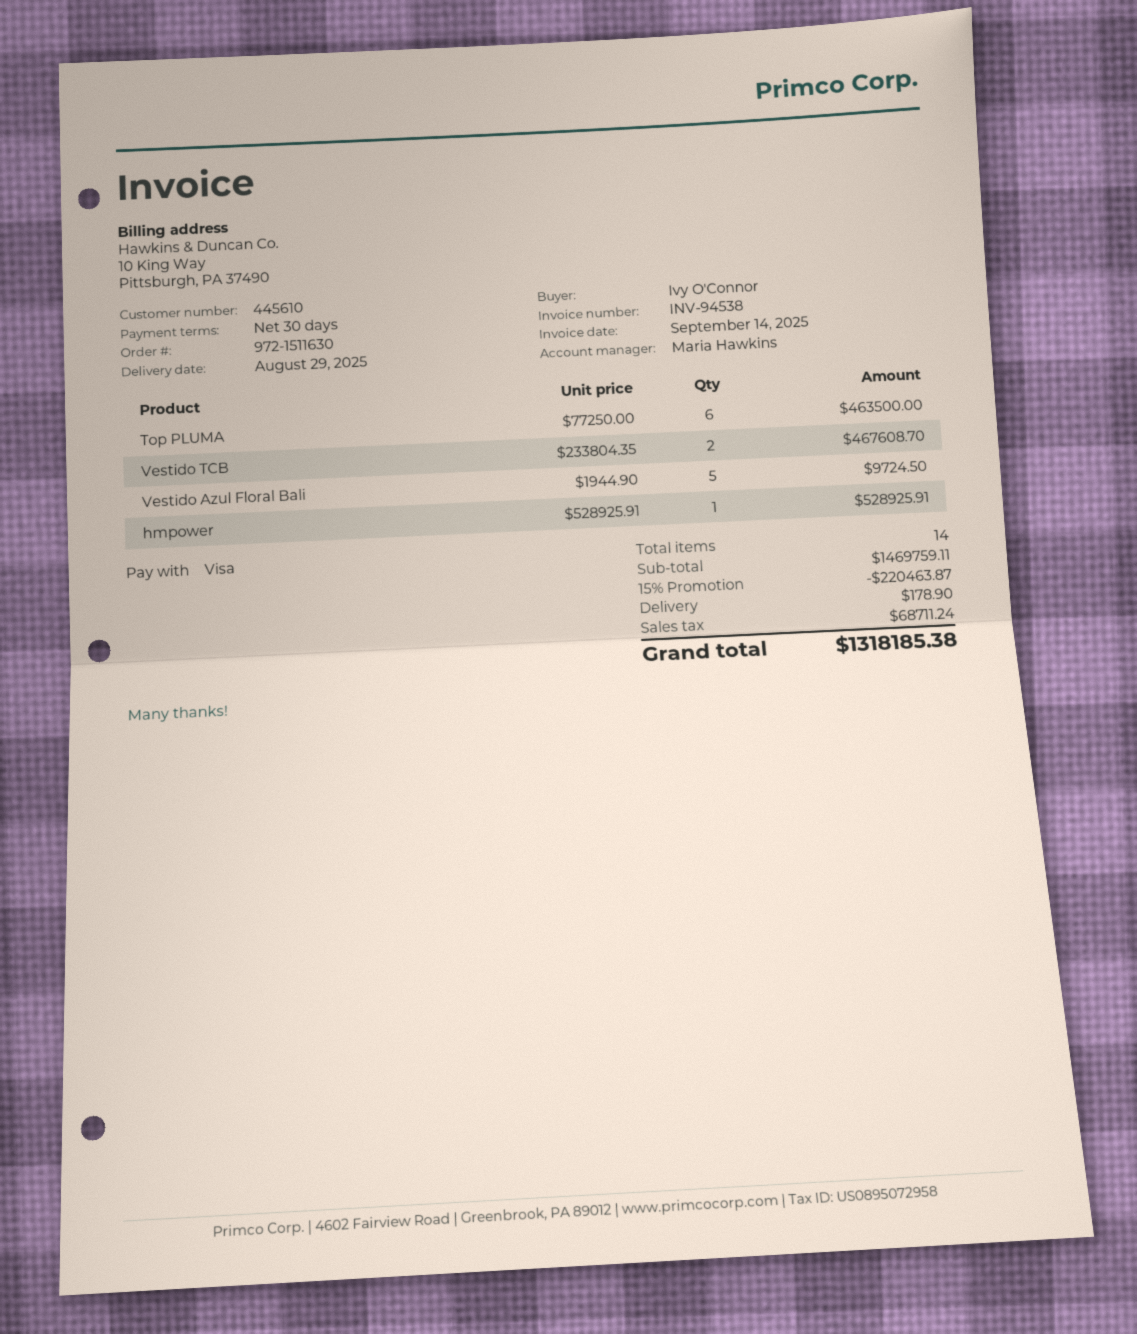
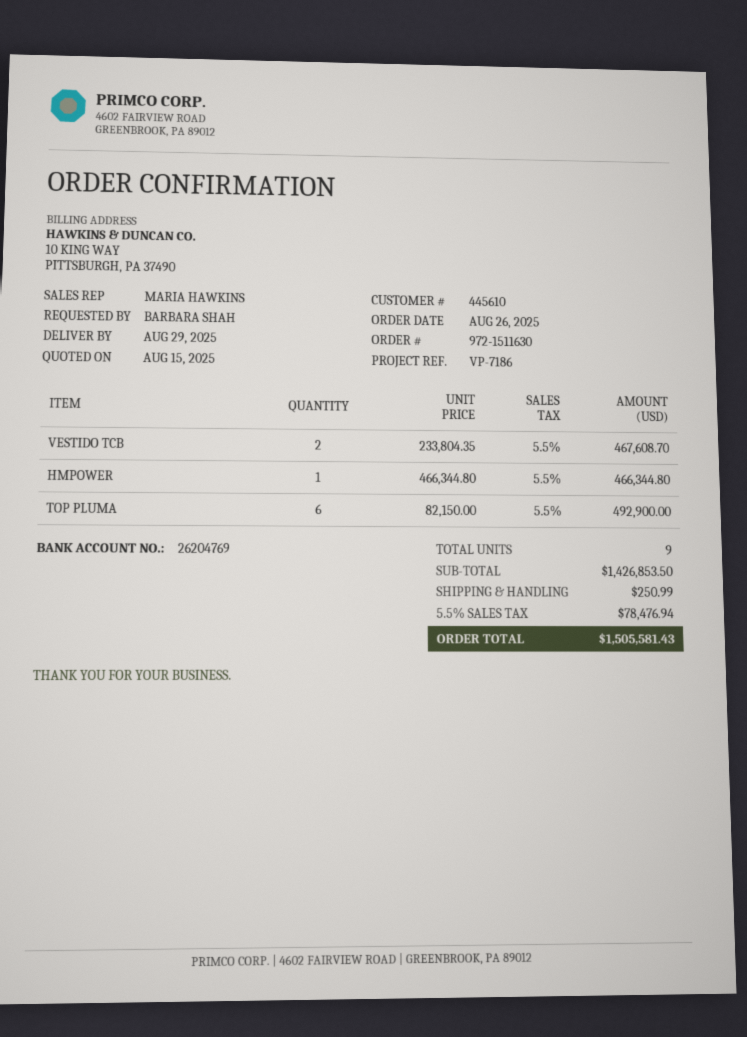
ordered by: Ivy O'Connor -> BARBARA SHAH
Top PLUMA: 6 x 77250.00 = 463500.00 -> 6 x 82150.00 = 492900.00
Vestido Azul Floral Bali: 5 x 1944.90 = 9724.50 -> none
hmpower: 1 x 528925.91 = 528925.91 -> 1 x 466344.80 = 466344.80
total quantity: 14 -> 9
subtotal: 1469759.11 -> 1426853.50
discount: 15% = 220463.87 -> none
shipping: 178.90 -> 250.99
tax: 68711.24 -> 78476.94
total: 1318185.38 -> 1505581.43

